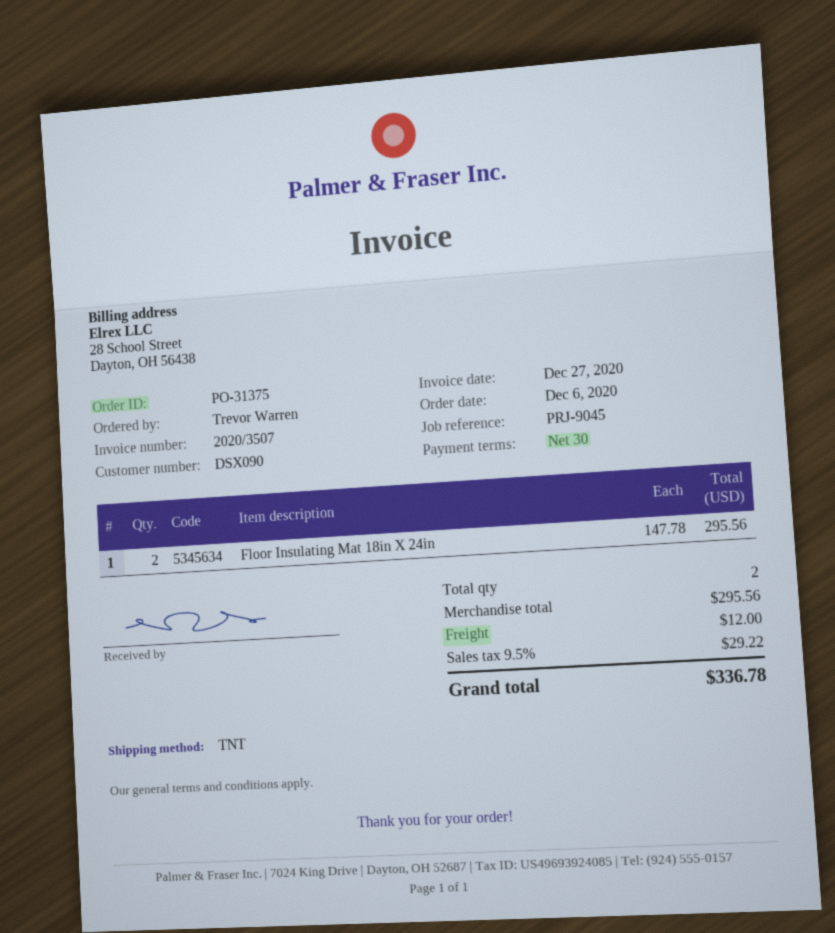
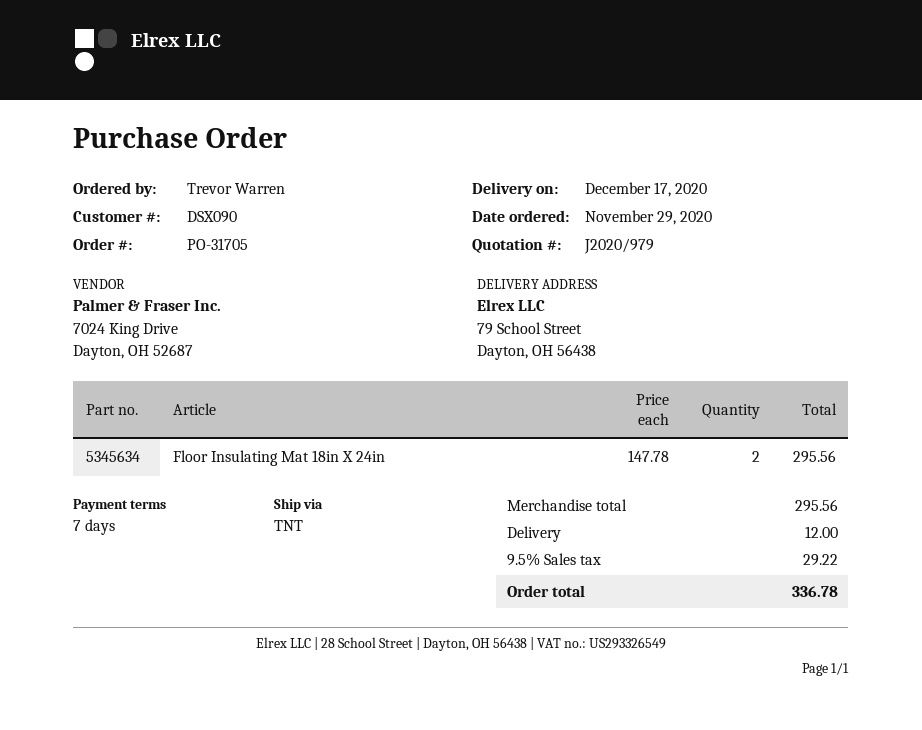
order number: PO-31375 -> PO-31705
order date: 2020-12-06 -> 2020-11-29
payment terms: 30 days -> 7 days

